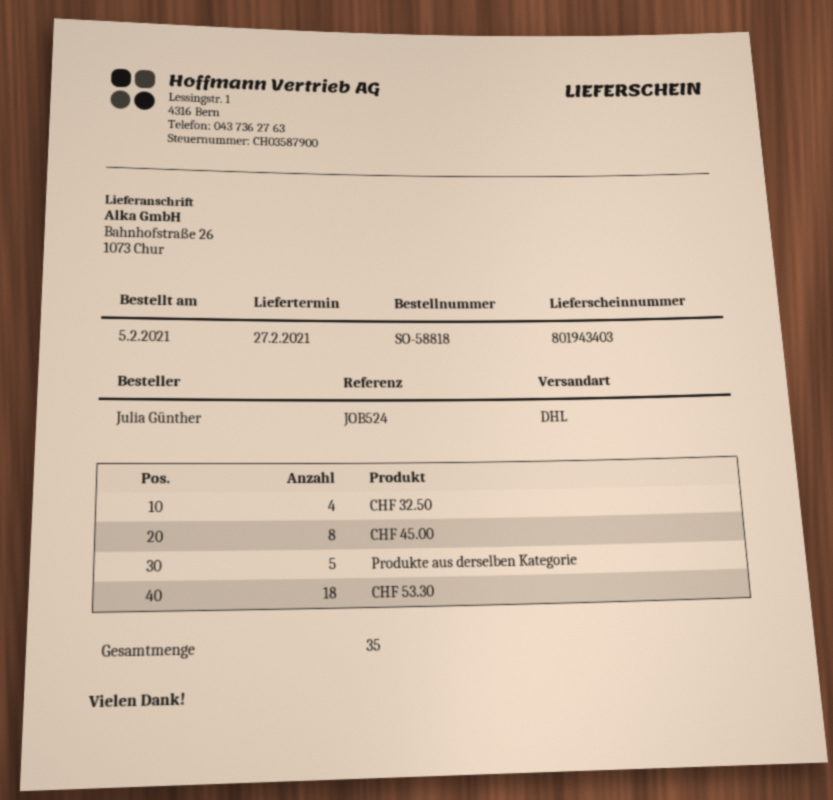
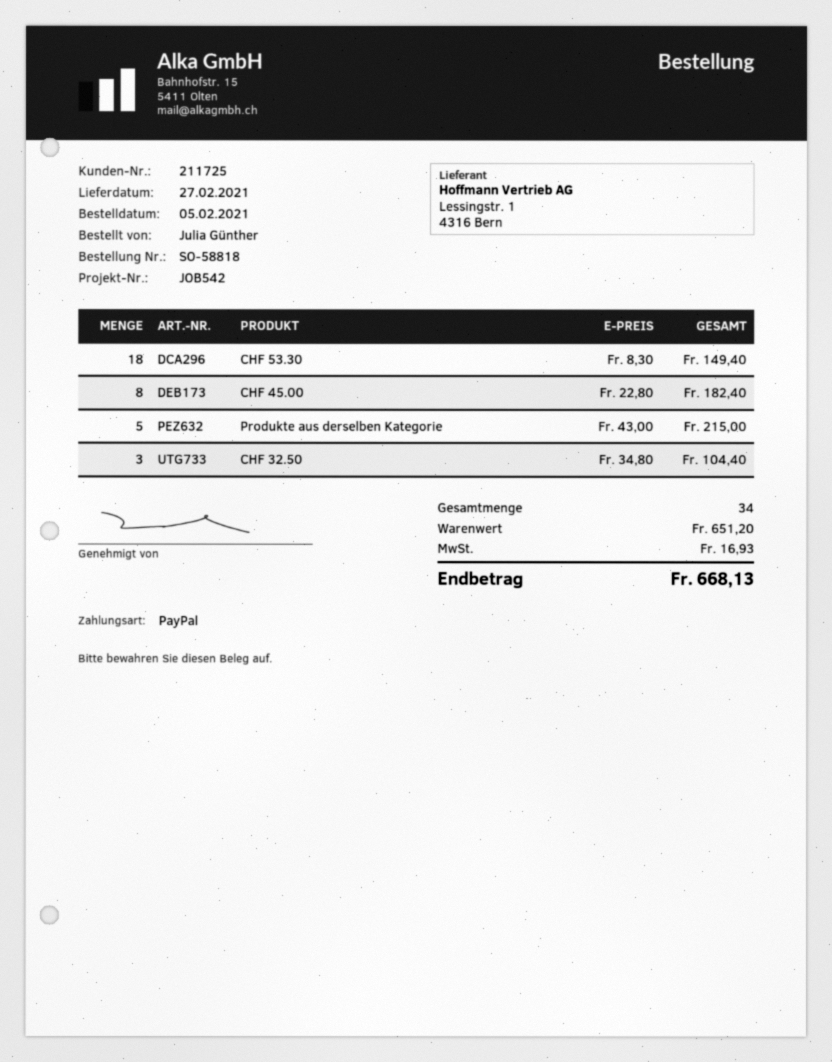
reference: JOB524 -> JOB542
CHF 32.50: 4 -> 3
total quantity: 35 -> 34

